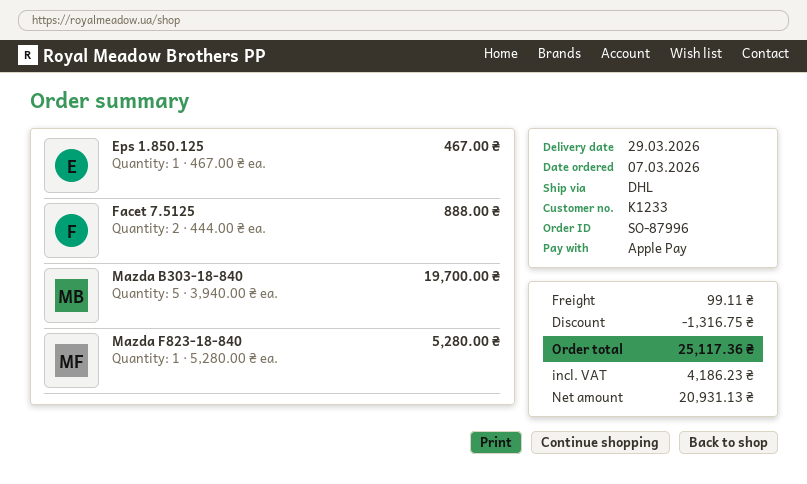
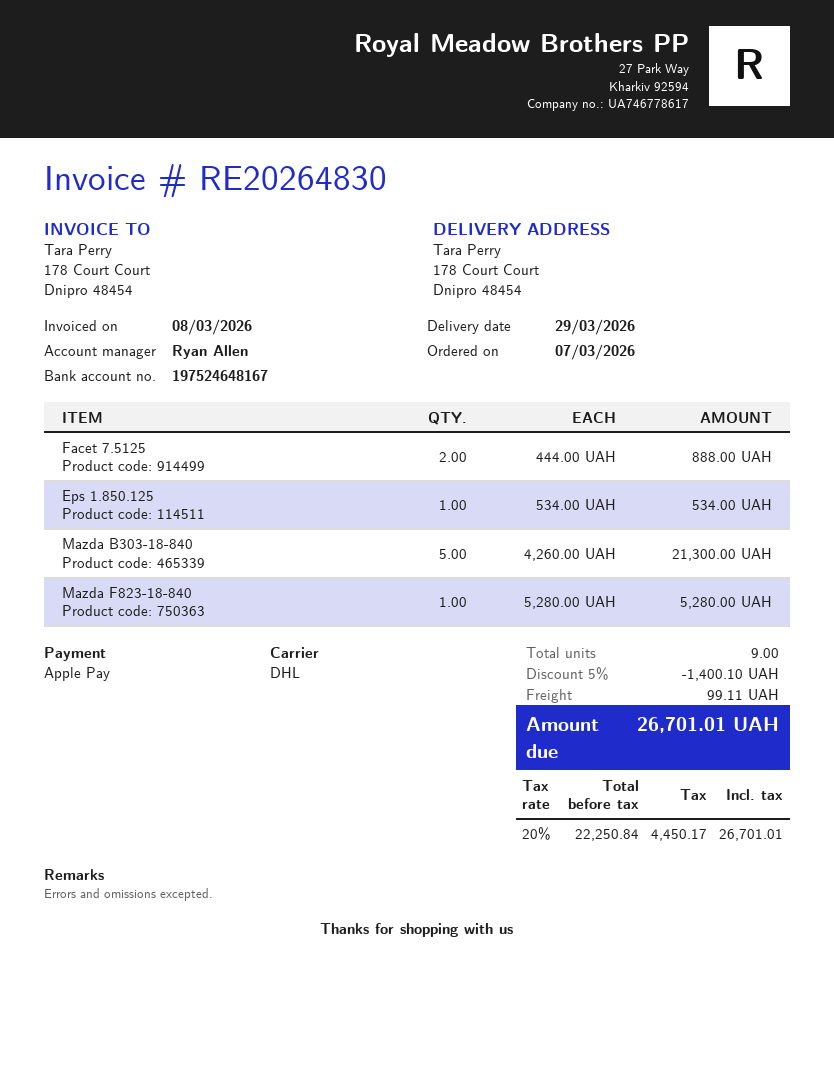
Eps 1.850.125: 1 x 467.00 = 467.00 -> 1 x 534.00 = 534.00
Mazda B303-18-840: 5 x 3940.00 = 19700.00 -> 5 x 4260.00 = 21300.00
discount: 1316.75 -> 1400.10
net: 20931.13 -> 22250.84
tax: 4186.23 -> 4450.17
total: 25117.36 -> 26701.01

